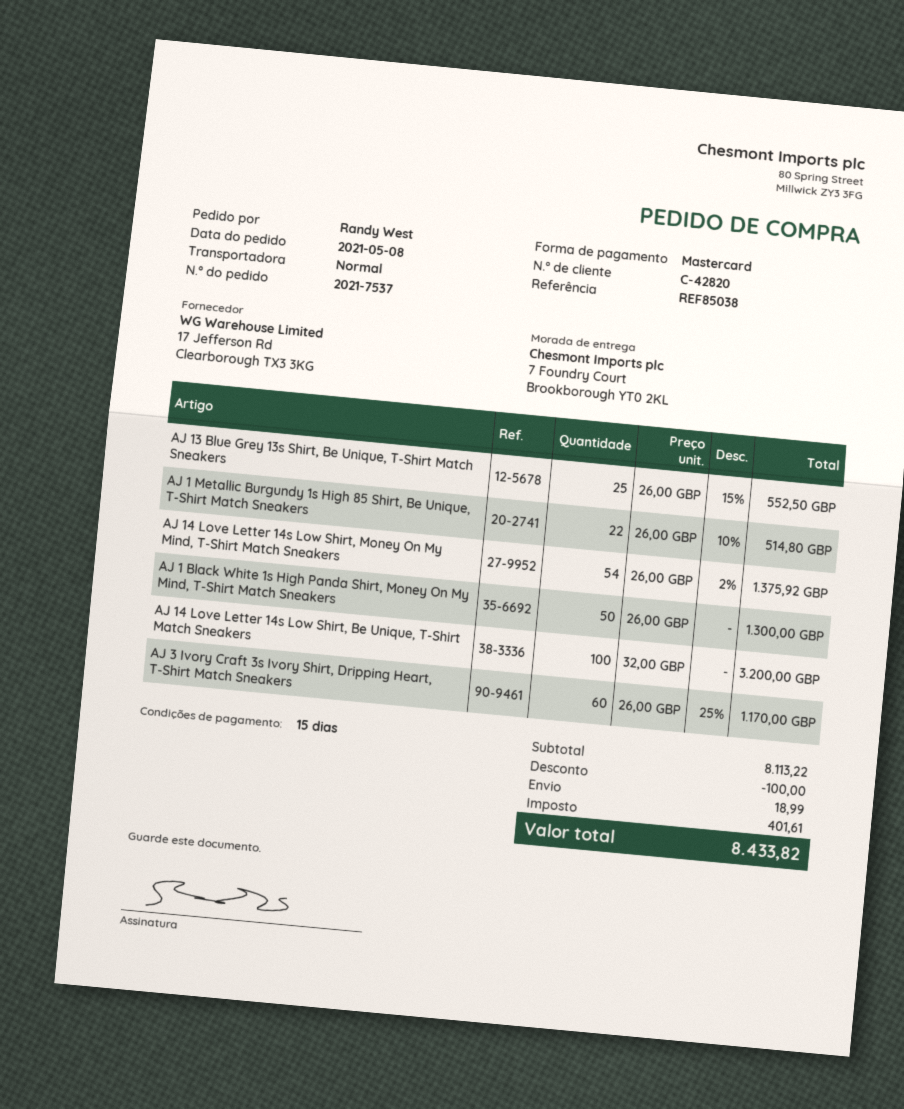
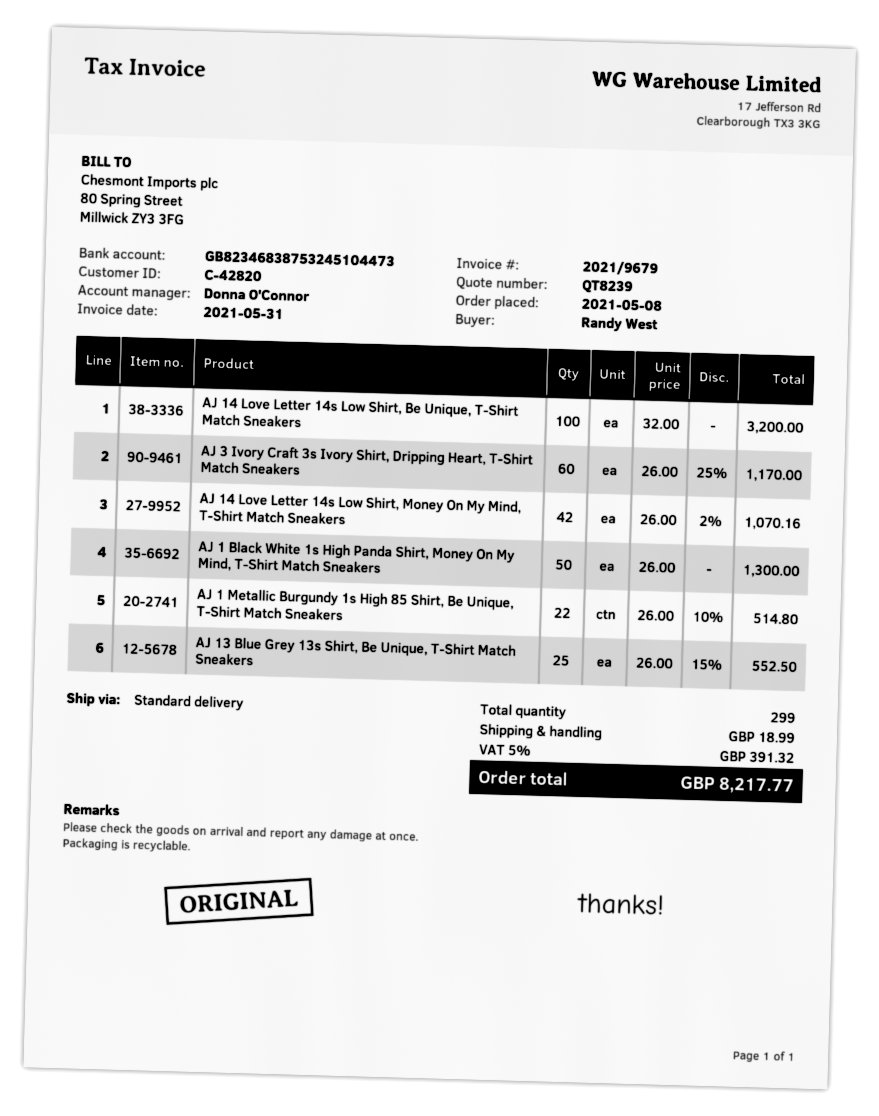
AJ 14 Love Letter 14s Low Shirt, Money On My Mind, T-Shirt Match Sneakers: 54 x 26.00 - 2% = 1375.92 -> 42 x 26.00 - 2% = 1070.16
discount: 100.00 -> none
tax: 401.61 -> 391.32
total: 8433.82 -> 8217.77

